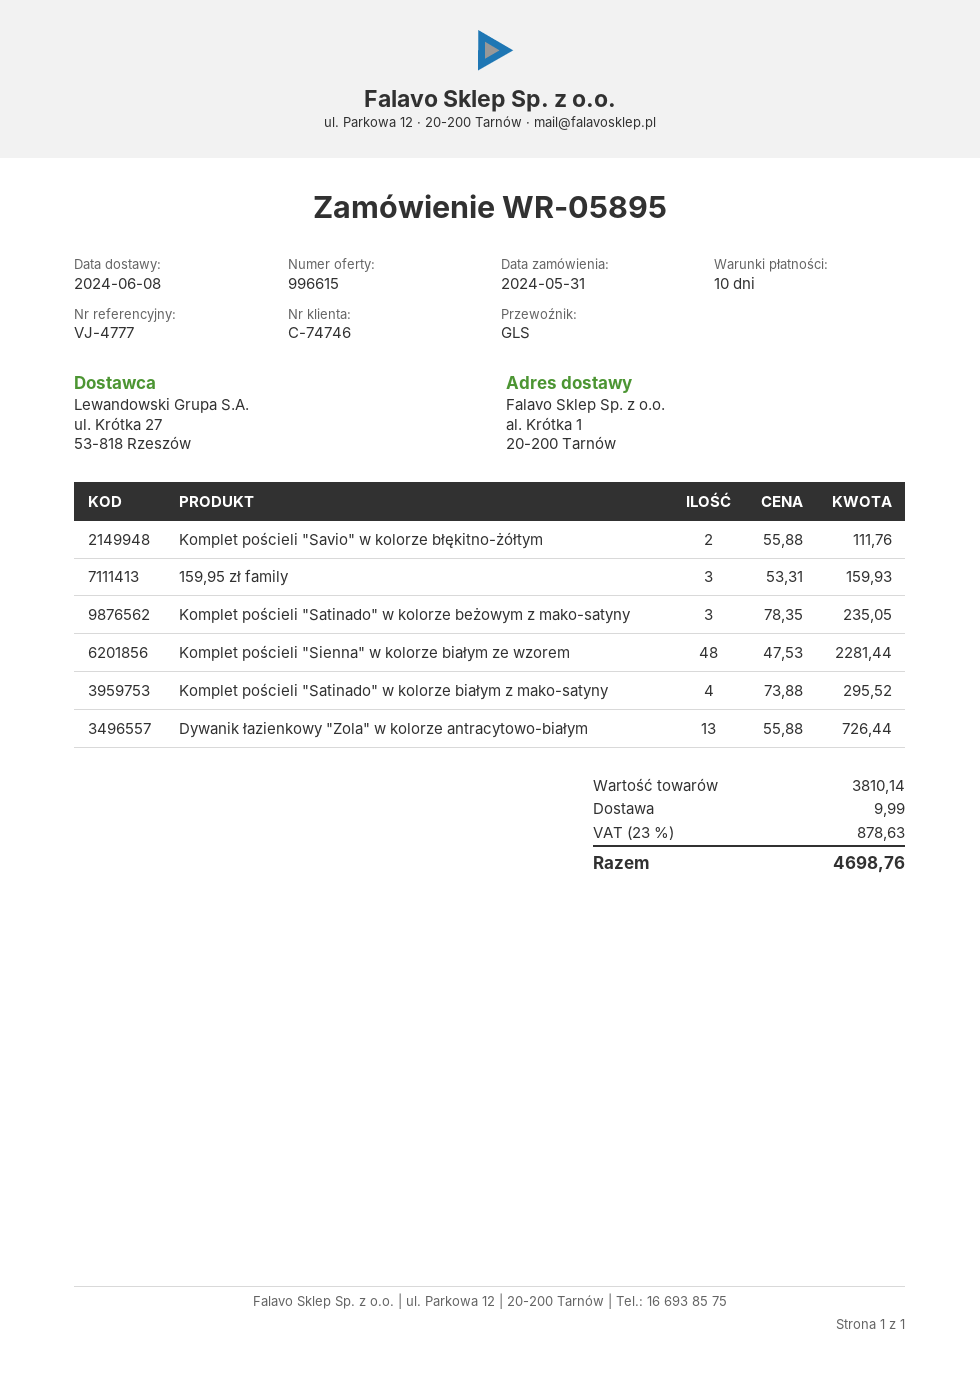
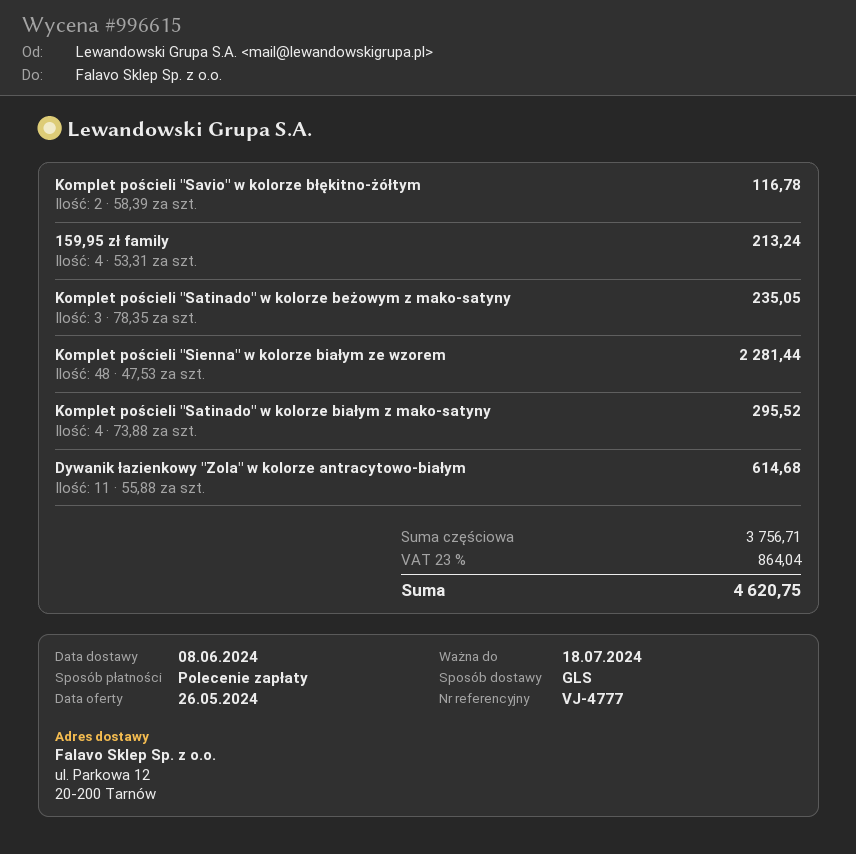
ship to: al. Krótka 1, 20-200 Tarnów -> ul. Parkowa 12, 20-200 Tarnów
Komplet pościeli "Savio" w kolorze błękitno-żółtym: 2 x 55.88 = 111.76 -> 2 x 58.39 = 116.78
159,95 zł family: 3 x 53.31 = 159.93 -> 4 x 53.31 = 213.24
Dywanik łazienkowy "Zola" w kolorze antracytowo-białym: 13 x 55.88 = 726.44 -> 11 x 55.88 = 614.68
subtotal: 3810.14 -> 3756.71
shipping: 9.99 -> none
tax: 23% = 878.63 -> 23% = 864.04
total: 4698.76 -> 4620.75

